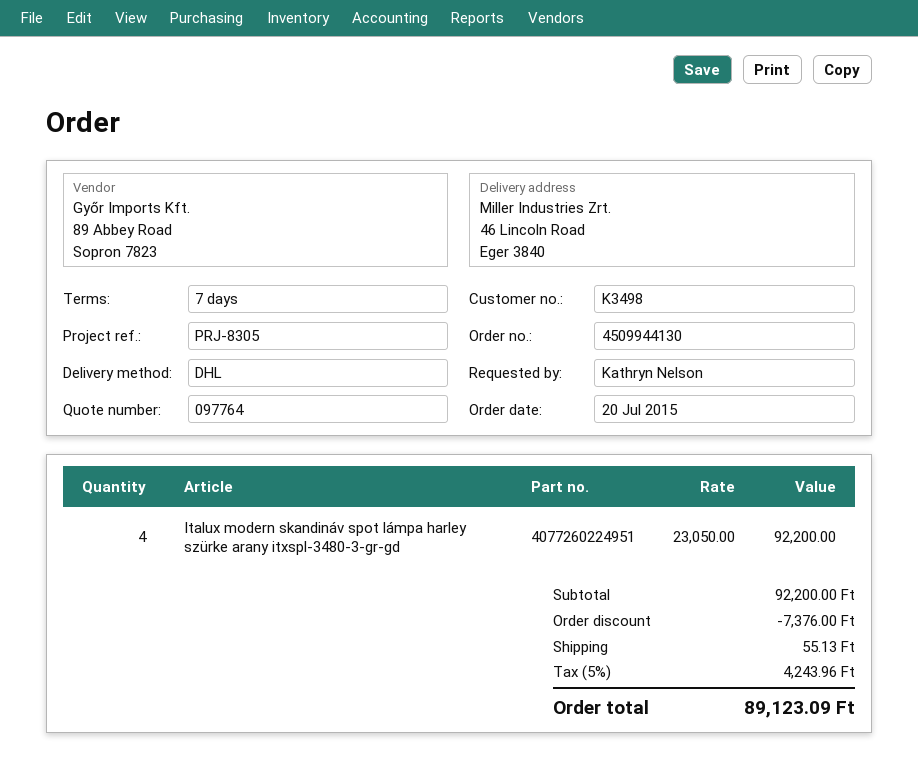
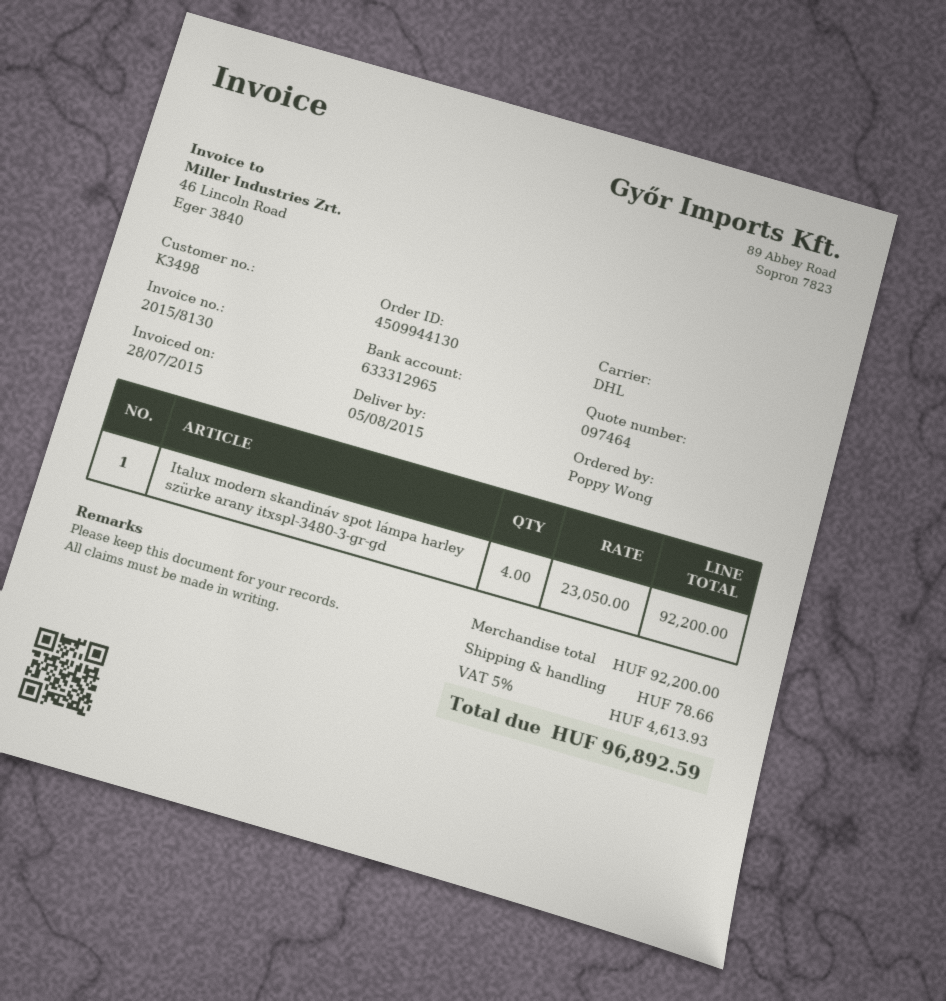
quote number: 097764 -> 097464
ordered by: Kathryn Nelson -> Poppy Wong
discount: 7376.00 -> none
shipping: 55.13 -> 78.66
tax: 5% = 4243.96 -> 5% = 4613.93
total: 89123.09 -> 96892.59

